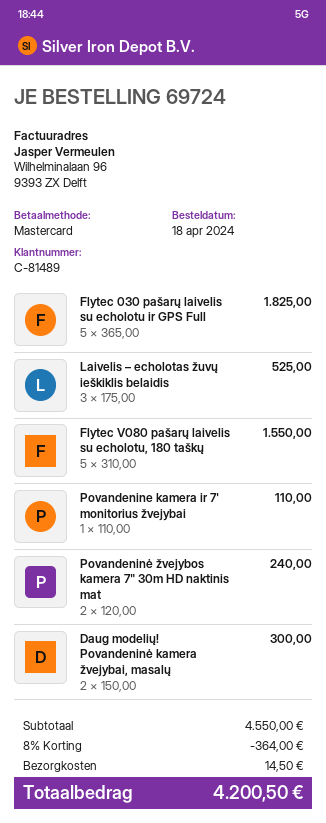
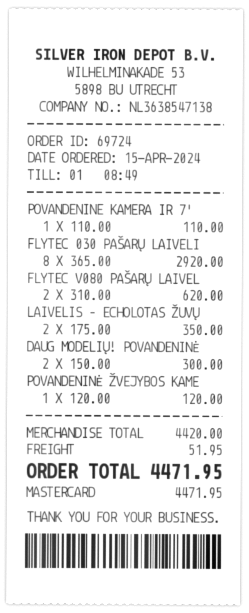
order date: 2024-04-18 -> 2024-04-15
Flytec 030 pašarų laivelis su echolotu ir GPS Full: 5 x 365.00 = 1825.00 -> 8 x 365.00 = 2920.00
Laivelis – echolotas žuvų ieškiklis belaidis: 3 x 175.00 = 525.00 -> 2 x 175.00 = 350.00
Flytec V080 pašarų laivelis su echolotu, 180 taškų: 5 x 310.00 = 1550.00 -> 2 x 310.00 = 620.00
Povandeninė žvejybos kamera 7" 30m HD naktinis mat: 2 x 120.00 = 240.00 -> 1 x 120.00 = 120.00
subtotal: 4550.00 -> 4420.00
discount: 8% = 364.00 -> none
shipping: 14.50 -> 51.95
total: 4200.50 -> 4471.95

